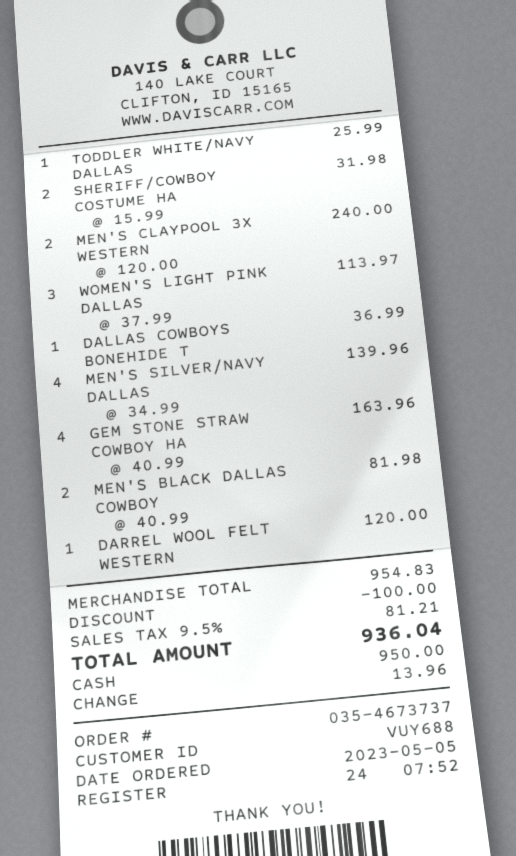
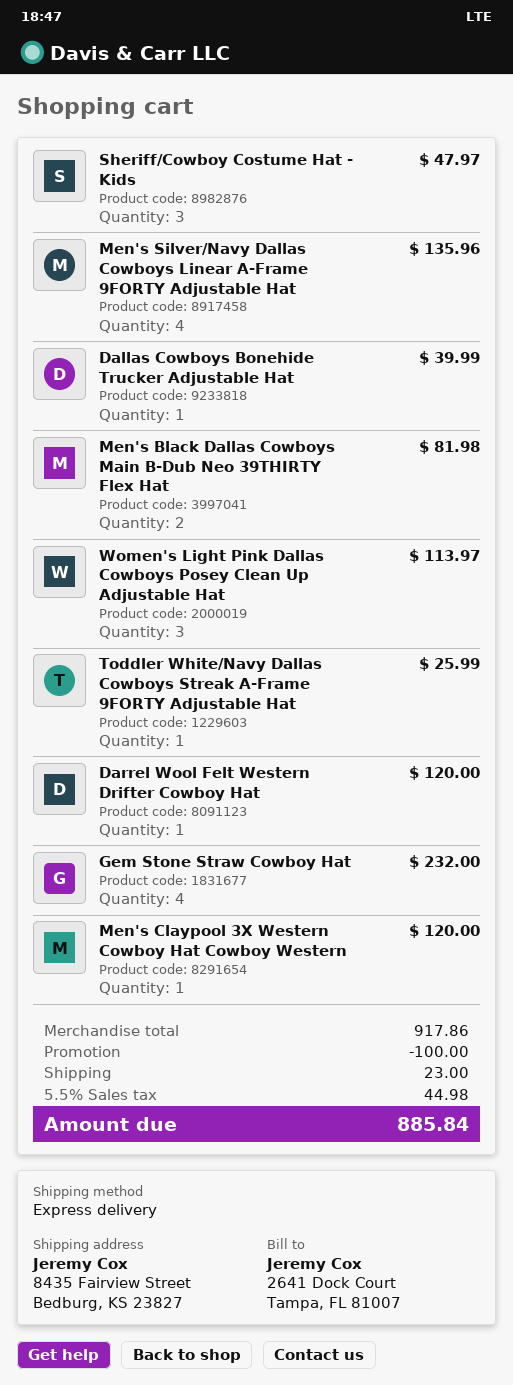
SHERIFF/COWBOY COSTUME HA: 2 for 31.98 -> 3 for 47.97
MEN'S CLAYPOOL 3X WESTERN: 2 for 240.00 -> 1 for 120.00
DALLAS COWBOYS BONEHIDE T: 1 for 36.99 -> 1 for 39.99
MEN'S SILVER/NAVY DALLAS: 4 for 139.96 -> 4 for 135.96
GEM STONE STRAW COWBOY HA: 4 for 163.96 -> 4 for 232.00
subtotal: 954.83 -> 917.86
shipping: none -> 23.00
tax: 9.5% = 81.21 -> 5.5% = 44.98
total: 936.04 -> 885.84

